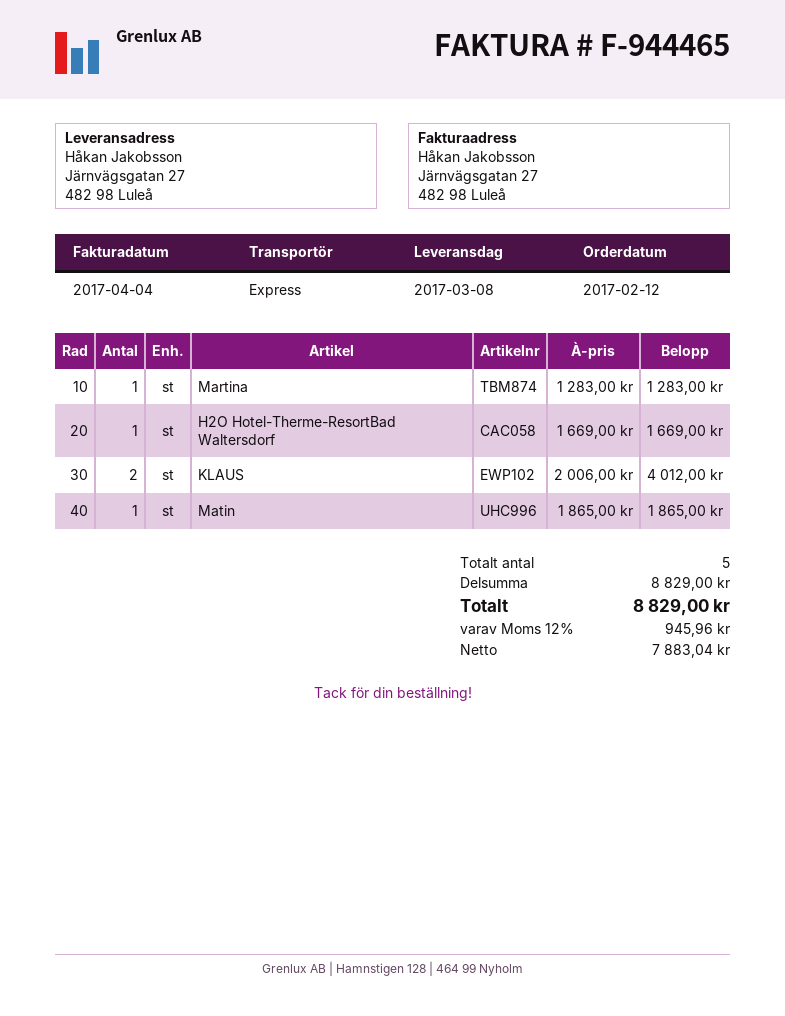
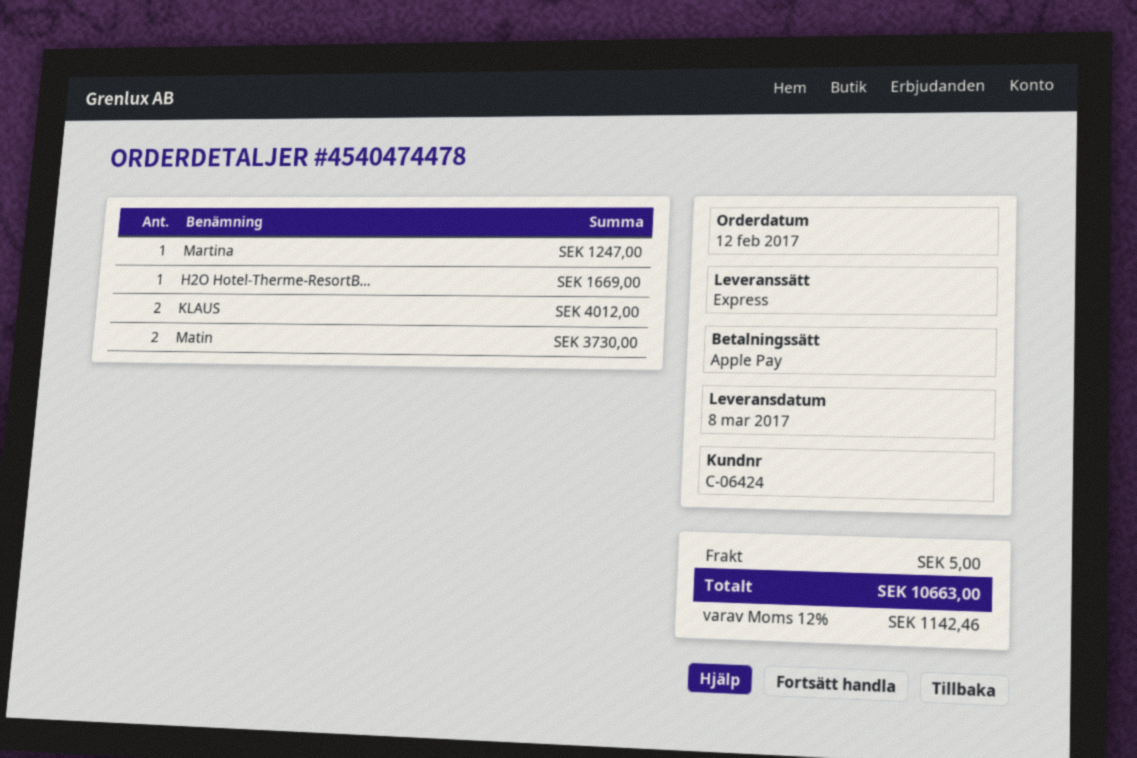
Martina: 1 for 1283.00 -> 1 for 1247.00
Matin: 1 for 1865.00 -> 2 for 3730.00
shipping: none -> 5.00
tax: 12% = 945.96 -> 12% = 1142.46
total: 8829.00 -> 10663.00

